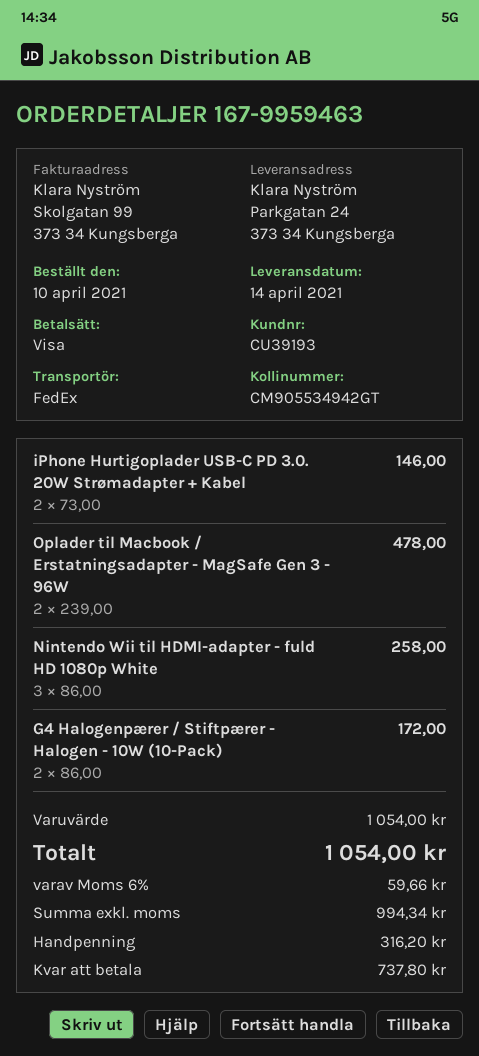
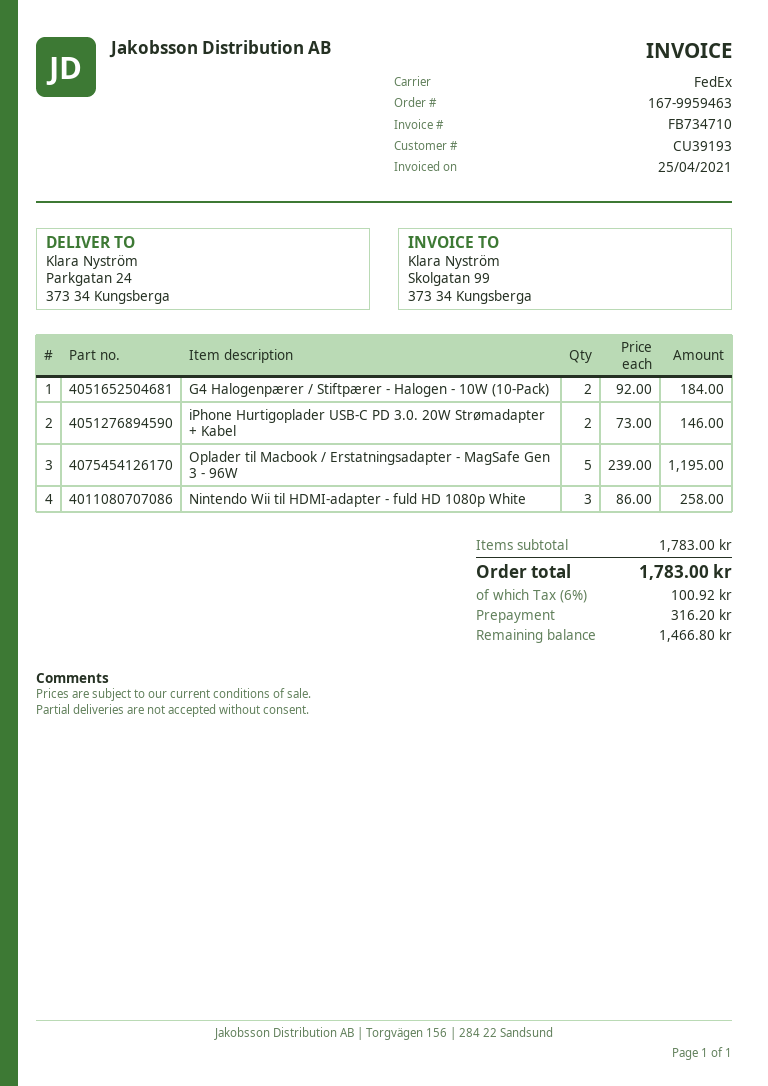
Oplader til Macbook / Erstatningsadapter - MagSafe Gen 3 - 96W: 2 x 239.00 = 478.00 -> 5 x 239.00 = 1195.00
G4 Halogenpærer / Stiftpærer - Halogen - 10W (10-Pack): 2 x 86.00 = 172.00 -> 2 x 92.00 = 184.00
subtotal: 1054.00 -> 1783.00
tax: 6% = 59.66 -> 6% = 100.92
total: 1054.00 -> 1783.00
balance: 737.80 -> 1466.80

